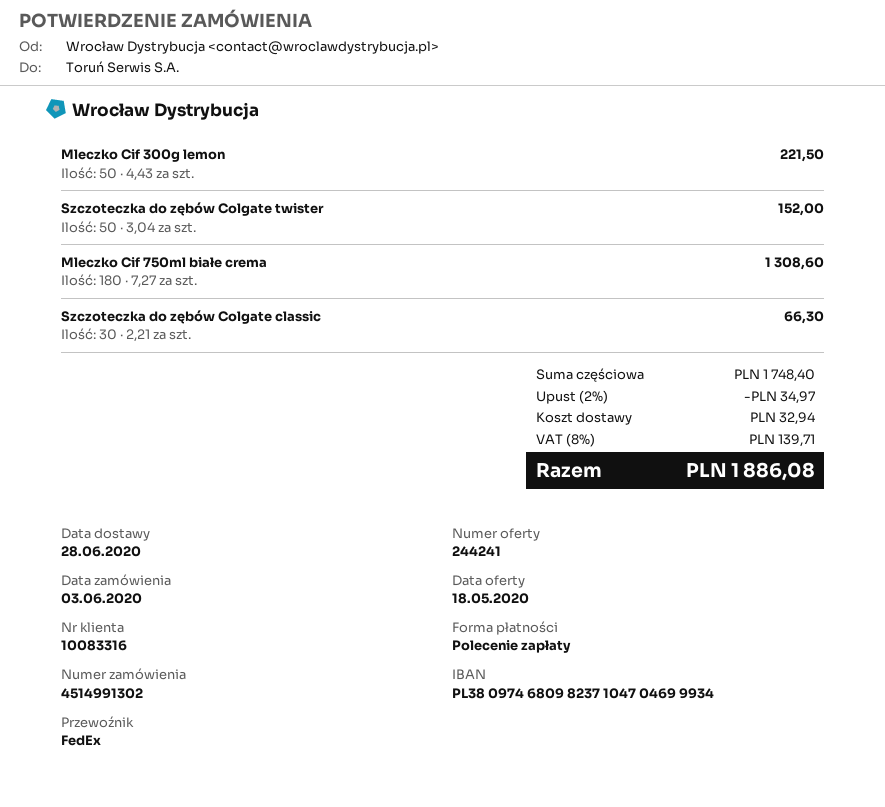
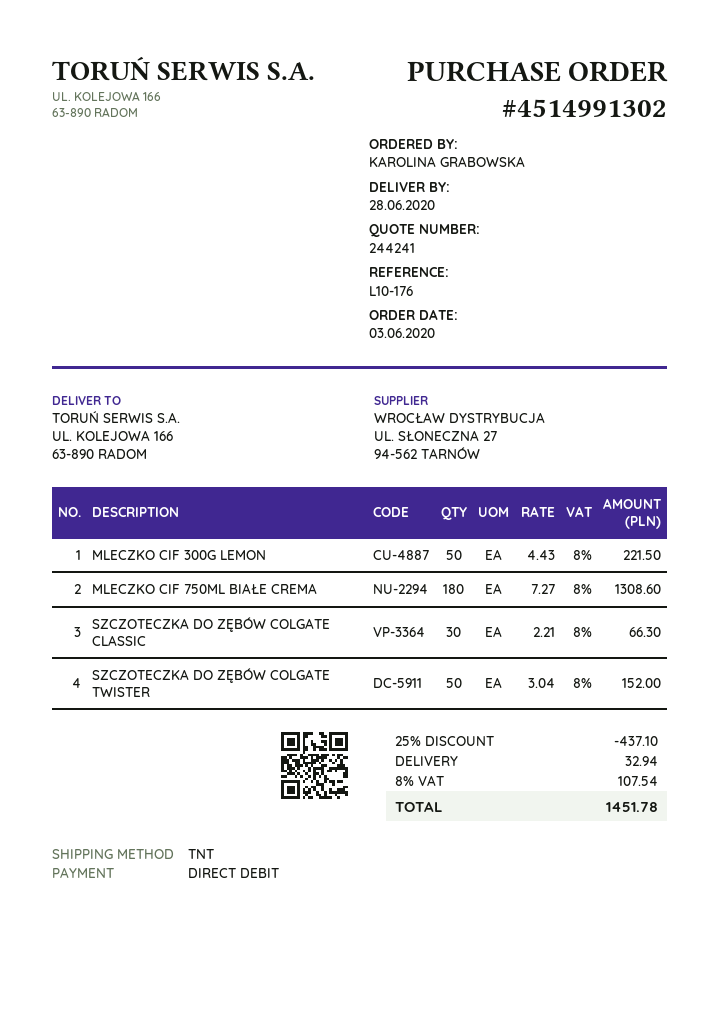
shipping method: FedEx -> TNT
discount: 2% = 34.97 -> 25% = 437.10
tax: 8% = 139.71 -> 8% = 107.54
total: 1886.08 -> 1451.78

